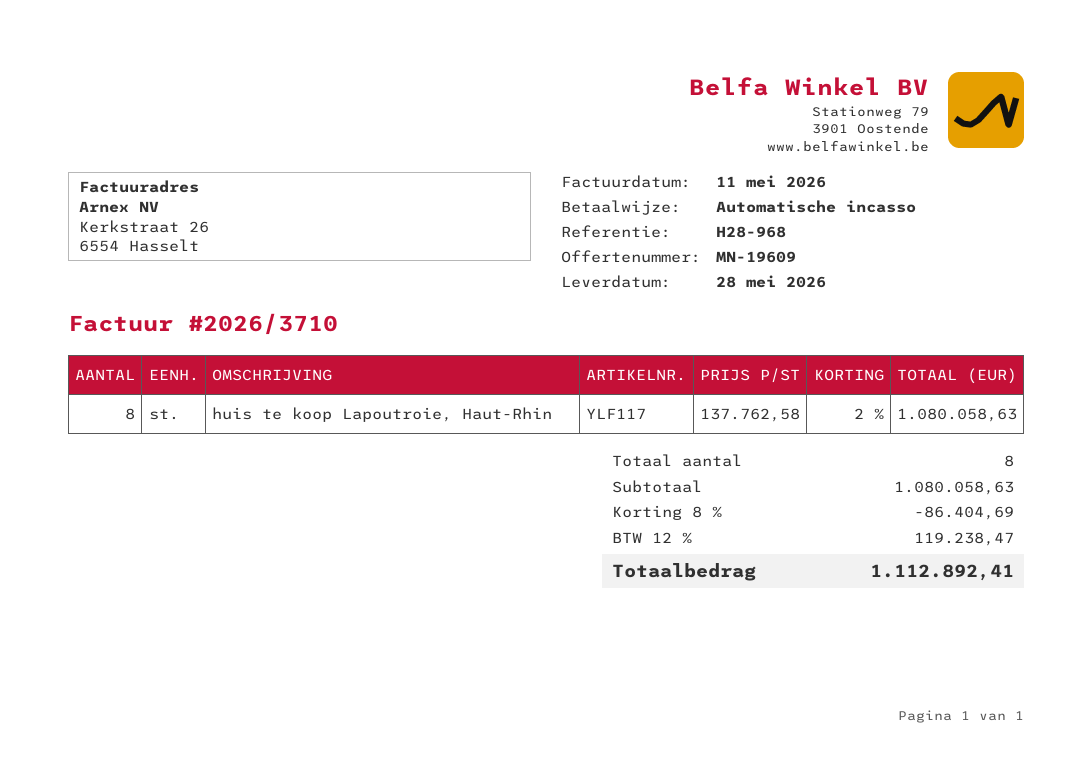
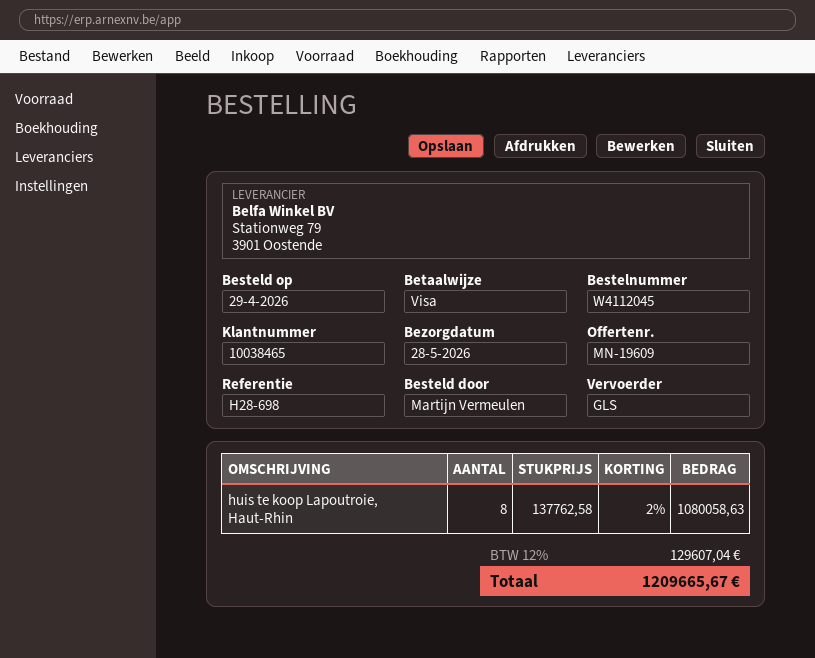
reference: H28-968 -> H28-698
payment method: direct debit -> Visa
discount: 8% = 86404.69 -> none
tax: 12% = 119238.47 -> 12% = 129607.04
total: 1112892.41 -> 1209665.67

